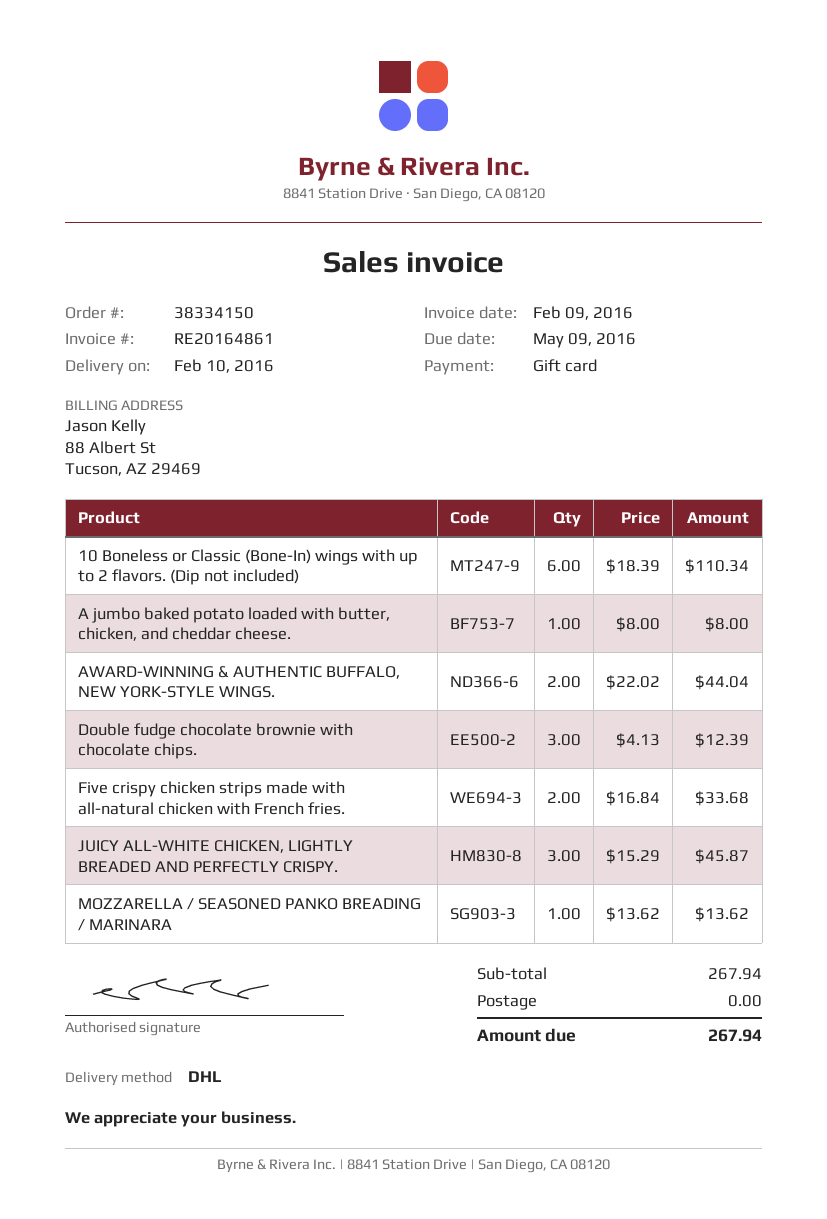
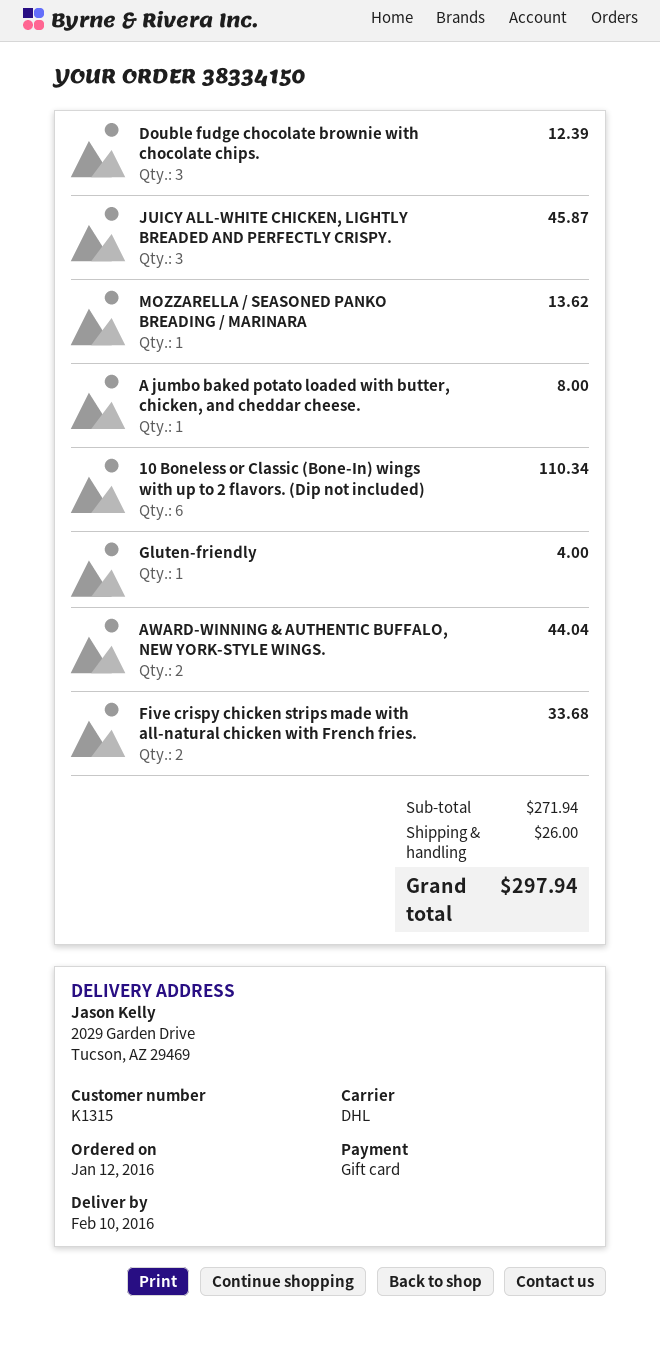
Gluten-friendly: none -> 1 for 4.00
subtotal: 267.94 -> 271.94
shipping: 0.00 -> 26.00
total: 267.94 -> 297.94

